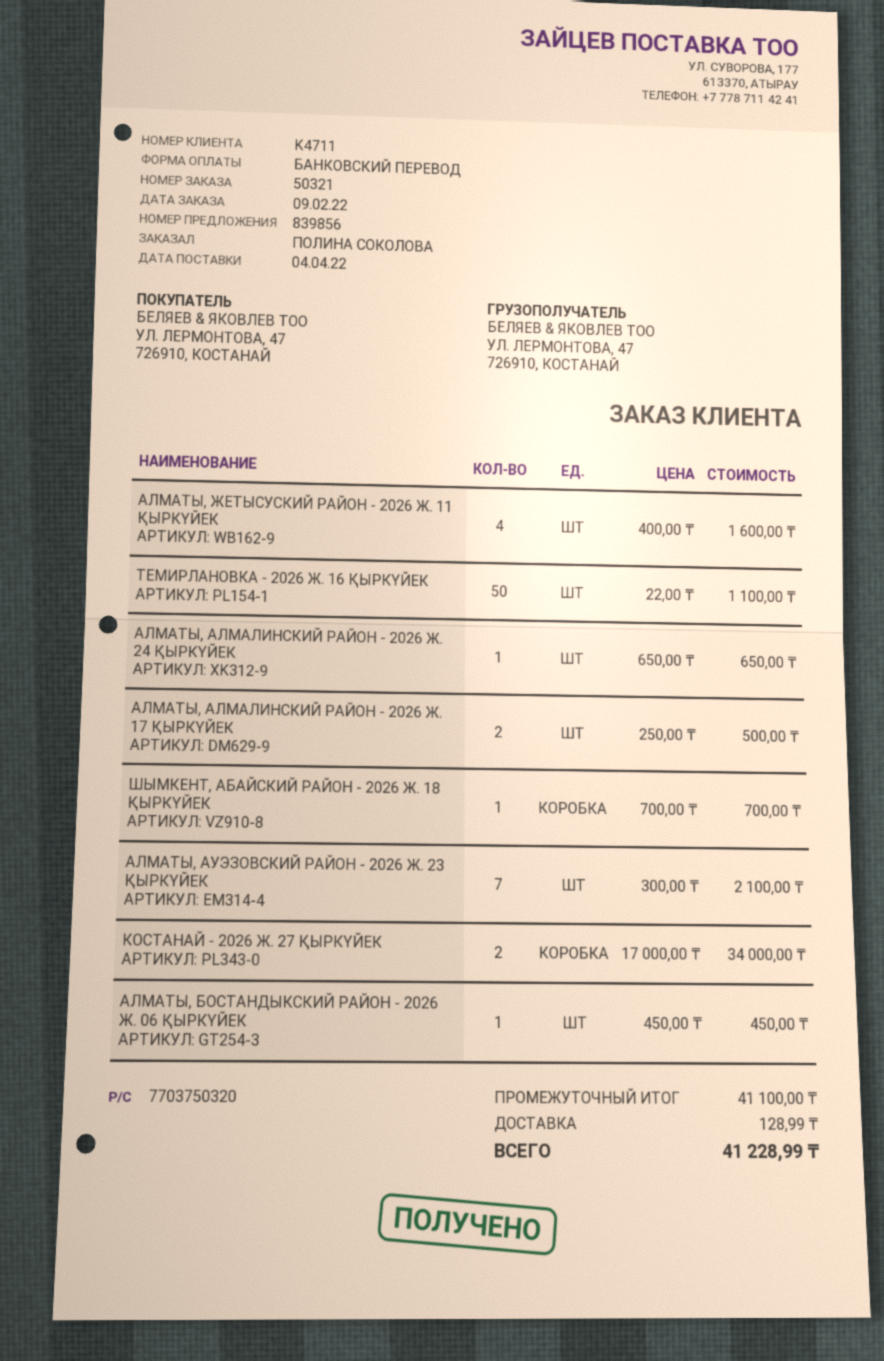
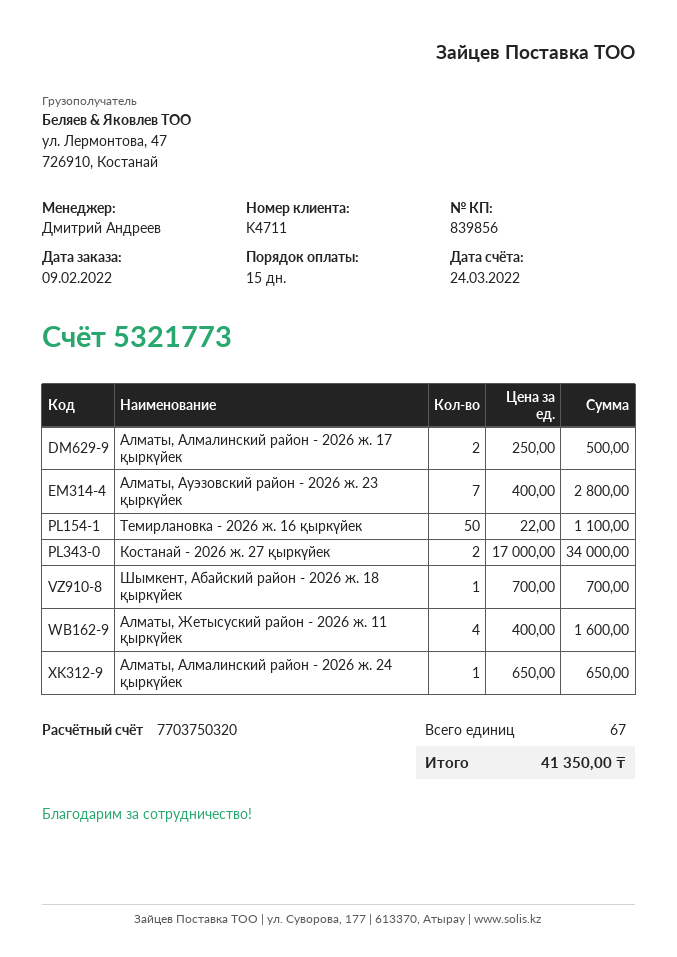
АЛМАТЫ, АУЭЗОВСКИЙ РАЙОН - 2026 Ж. 23 ҚЫРКҮЙЕК: 7 x 300.00 = 2100.00 -> 7 x 400.00 = 2800.00
АЛМАТЫ, БОСТАНДЫКСКИЙ РАЙОН - 2026 Ж. 06 ҚЫРКҮЙЕК: 1 x 450.00 = 450.00 -> none
shipping: 128.99 -> none
total: 41228.99 -> 41350.00

